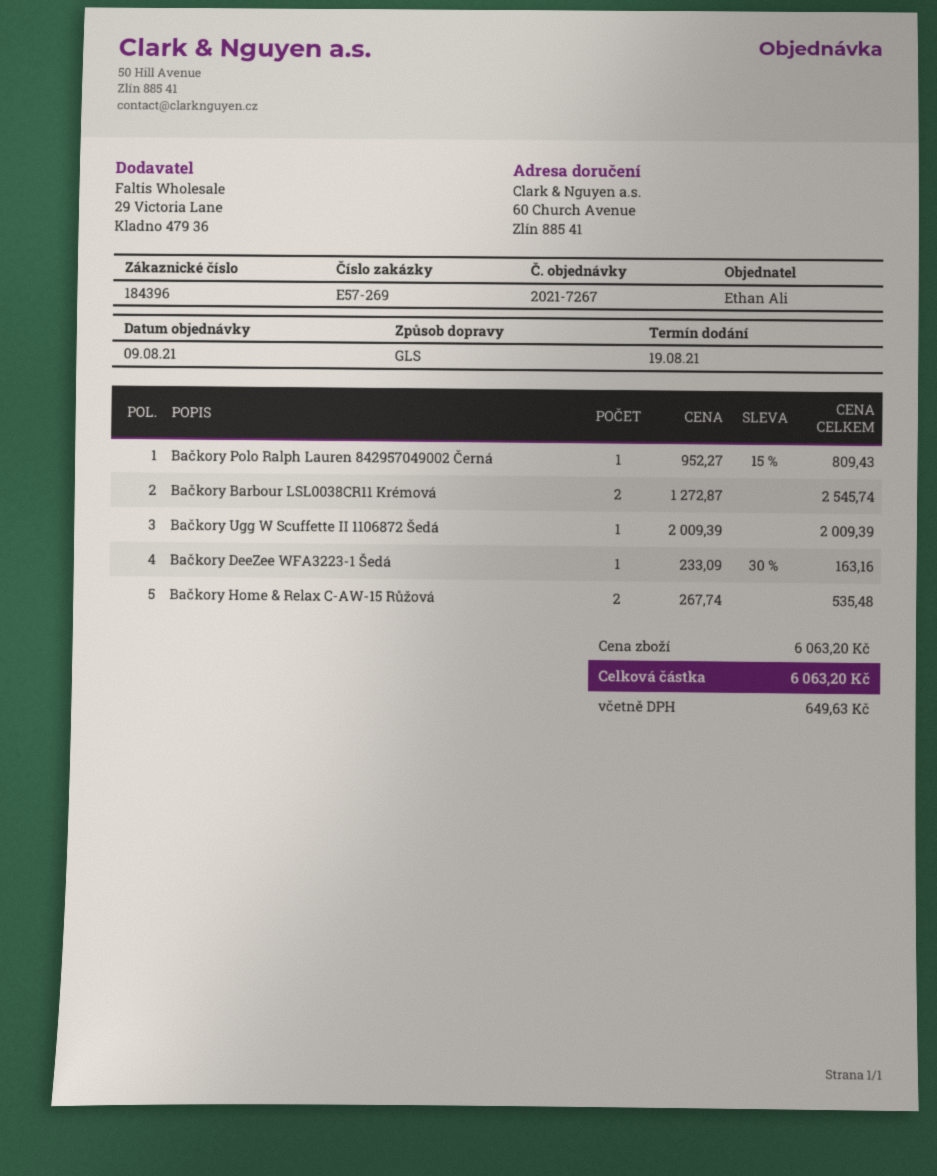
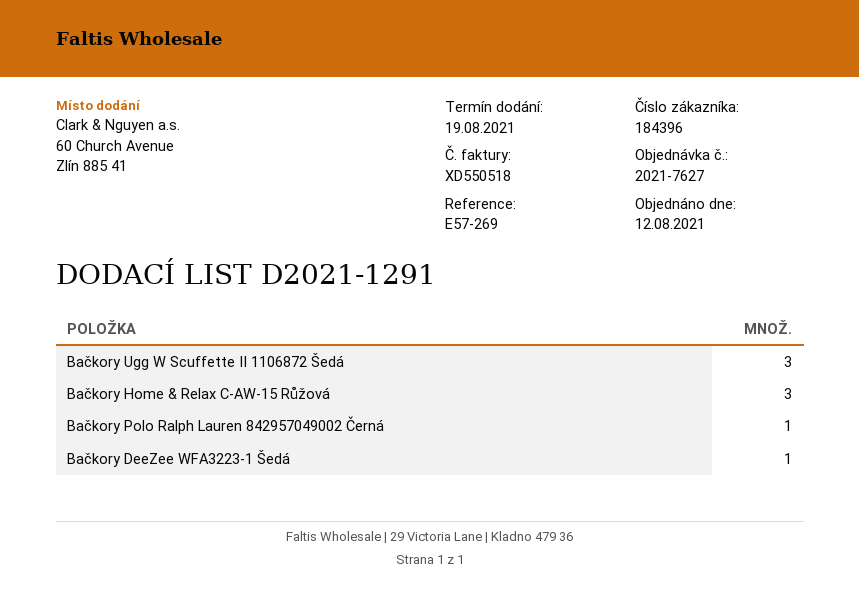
order number: 2021-7267 -> 2021-7627
order date: 2021-08-09 -> 2021-08-12
Bačkory Barbour LSL0038CR11 Krémová: 2 -> none
Bačkory Ugg W Scuffette II 1106872 Šedá: 1 -> 3
Bačkory Home & Relax C-AW-15 Růžová: 2 -> 3

